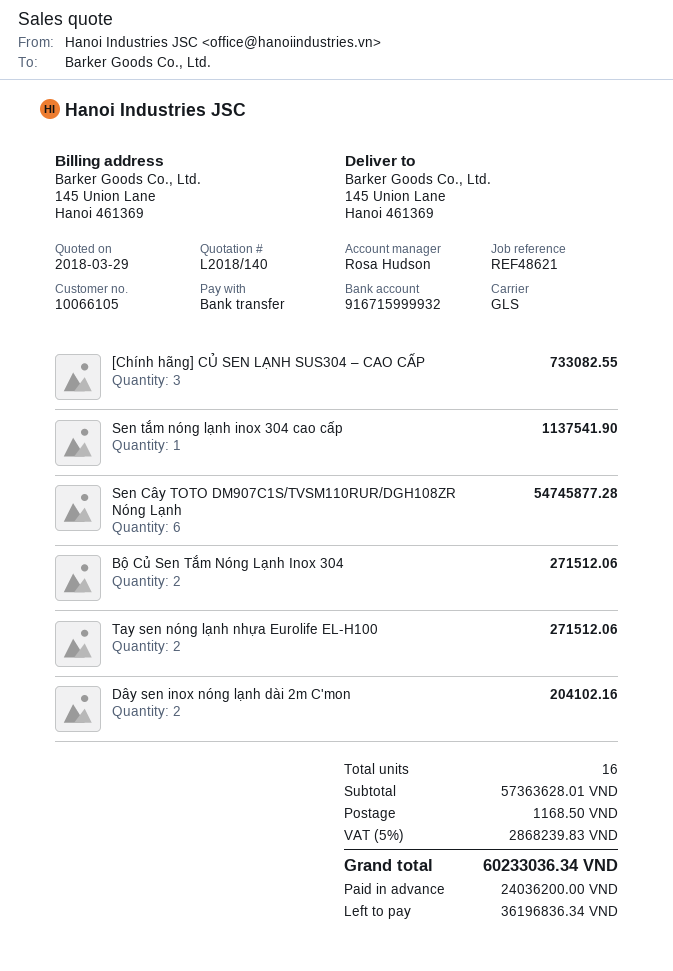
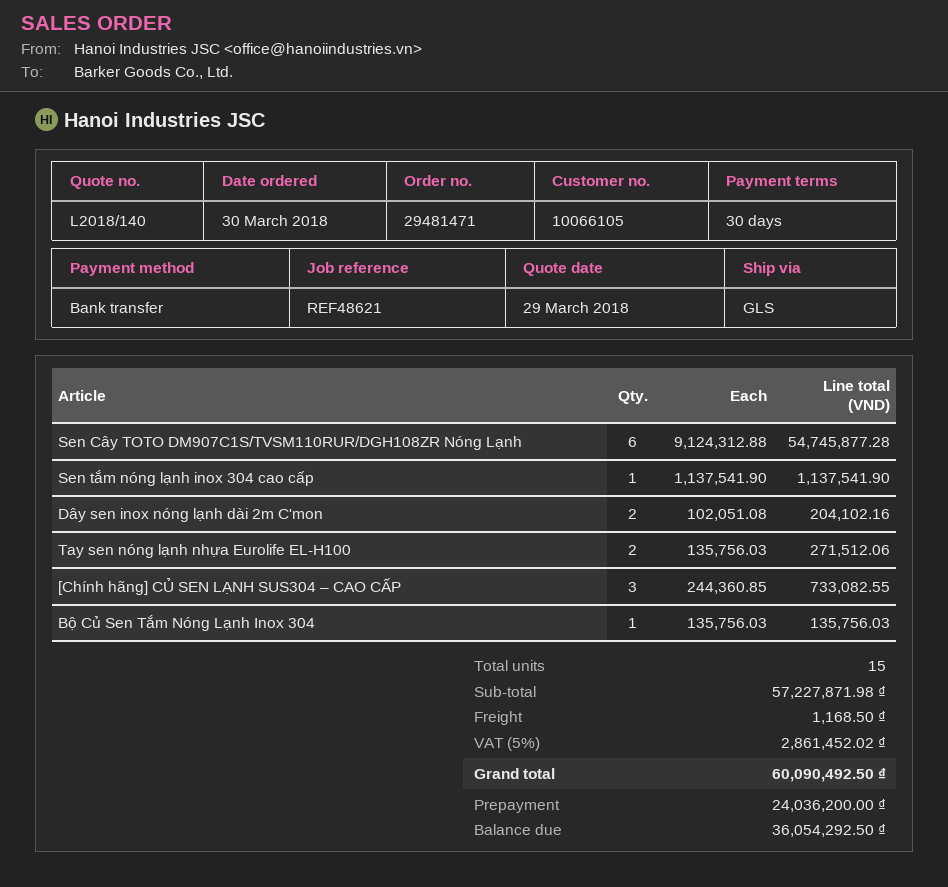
Bộ Củ Sen Tắm Nóng Lạnh Inox 304: 2 for 271512.06 -> 1 for 135756.03
total quantity: 16 -> 15
subtotal: 57363628.01 -> 57227871.98
tax: 5% = 2868239.83 -> 5% = 2861452.02
total: 60233036.34 -> 60090492.50
balance: 36196836.34 -> 36054292.50

